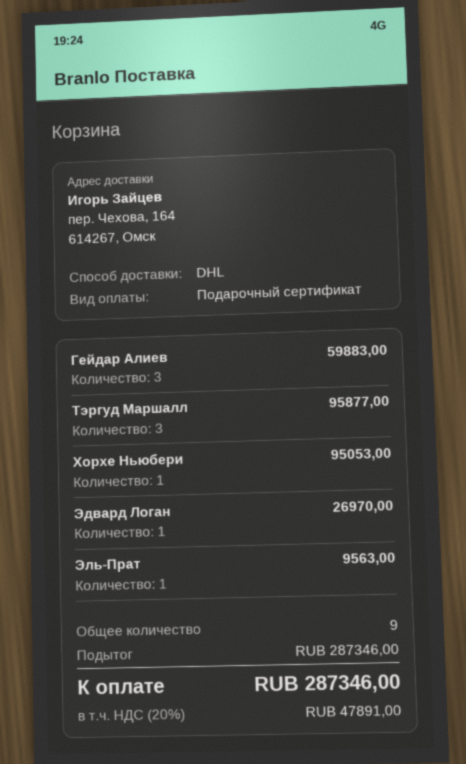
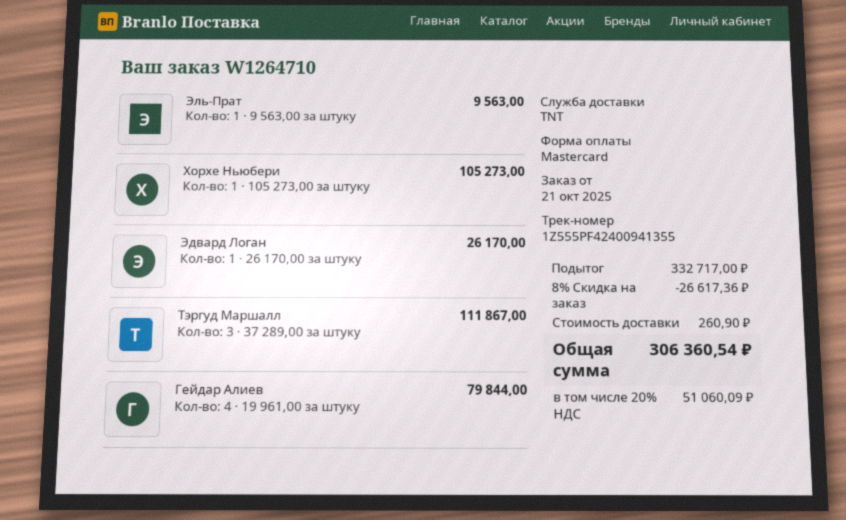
payment method: gift card -> Mastercard
shipping method: DHL -> TNT
Гейдар Алиев: 3 for 59883.00 -> 4 for 79844.00
Тэргуд Маршалл: 3 for 95877.00 -> 3 for 111867.00
Хорхе Ньюбери: 1 for 95053.00 -> 1 for 105273.00
Эдвард Логан: 1 for 26970.00 -> 1 for 26170.00
subtotal: 287346.00 -> 332717.00
discount: none -> 8% = 26617.36
shipping: none -> 260.90
tax: 20% = 47891.00 -> 20% = 51060.09
total: 287346.00 -> 306360.54

